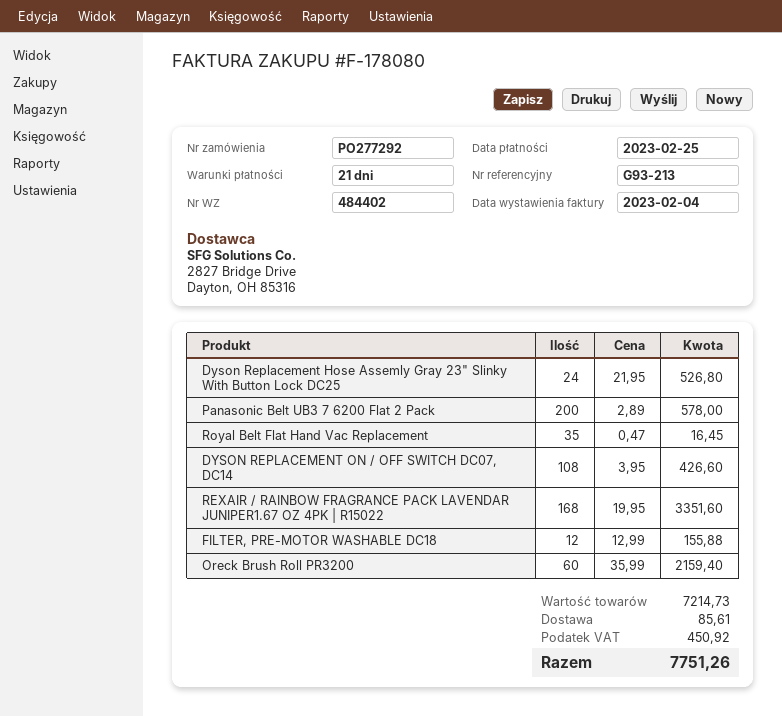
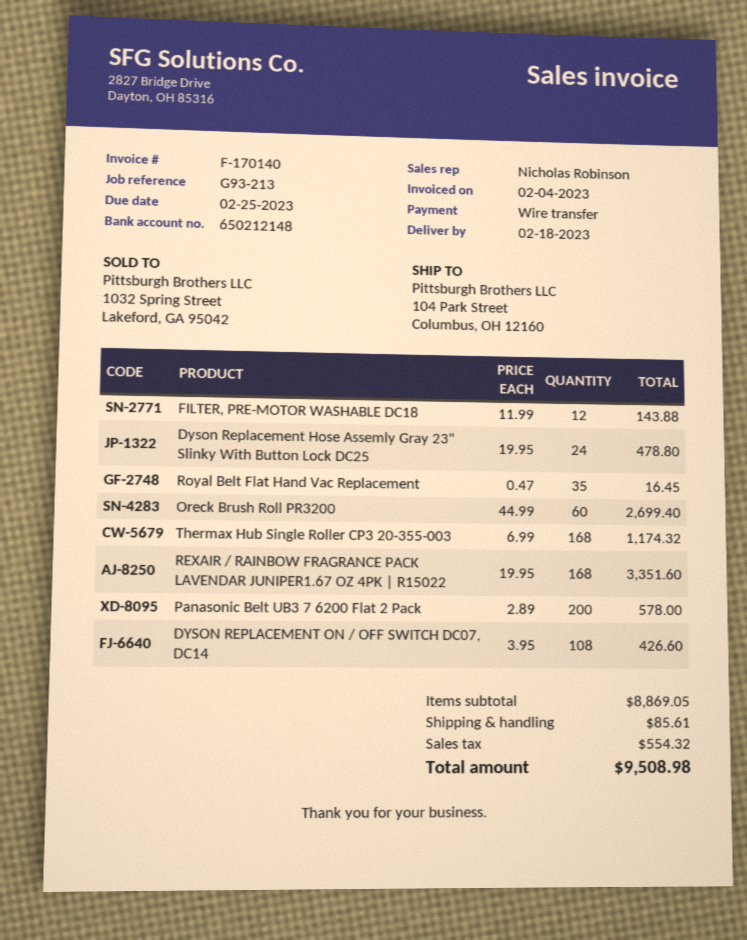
invoice number: F-178080 -> F-170140
Dyson Replacement Hose Assemly Gray 23" Slinky With Button Lock DC25: 24 x 21.95 = 526.80 -> 24 x 19.95 = 478.80
FILTER, PRE-MOTOR WASHABLE DC18: 12 x 12.99 = 155.88 -> 12 x 11.99 = 143.88
Oreck Brush Roll PR3200: 60 x 35.99 = 2159.40 -> 60 x 44.99 = 2699.40
Thermax Hub Single Roller CP3 20-355-003: none -> 168 x 6.99 = 1174.32
subtotal: 7214.73 -> 8869.05
tax: 450.92 -> 554.32
total: 7751.26 -> 9508.98

